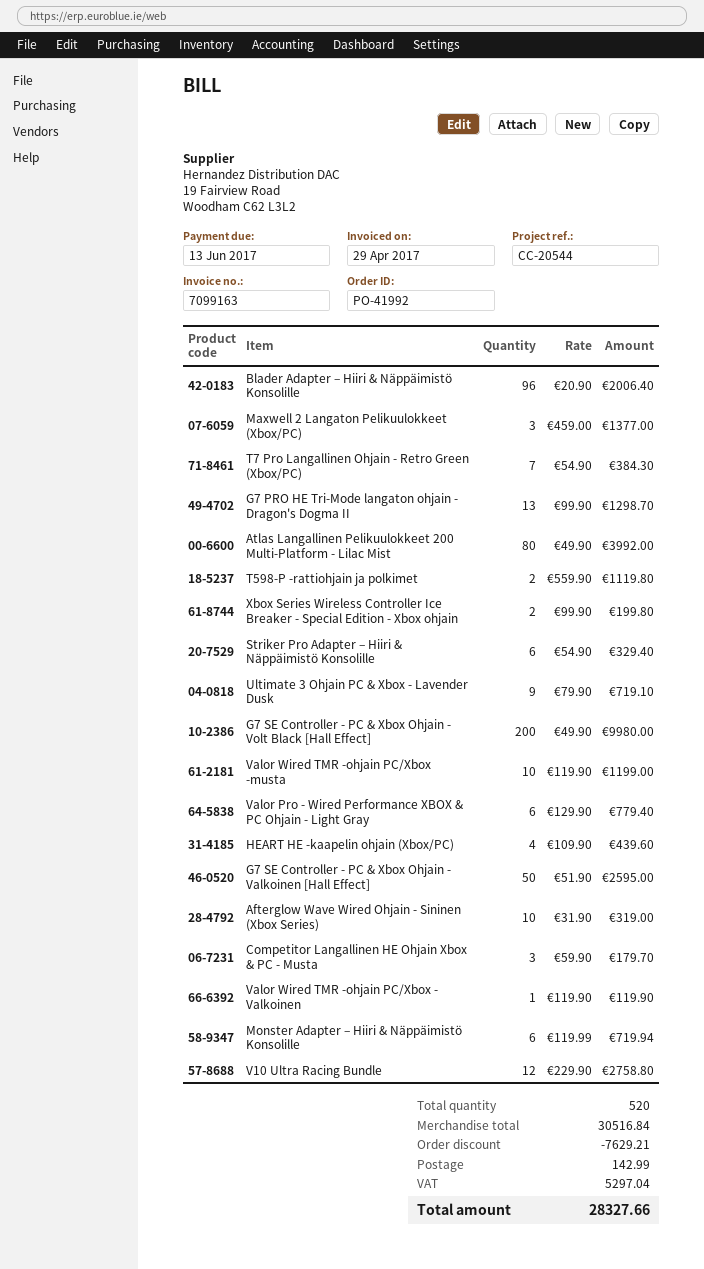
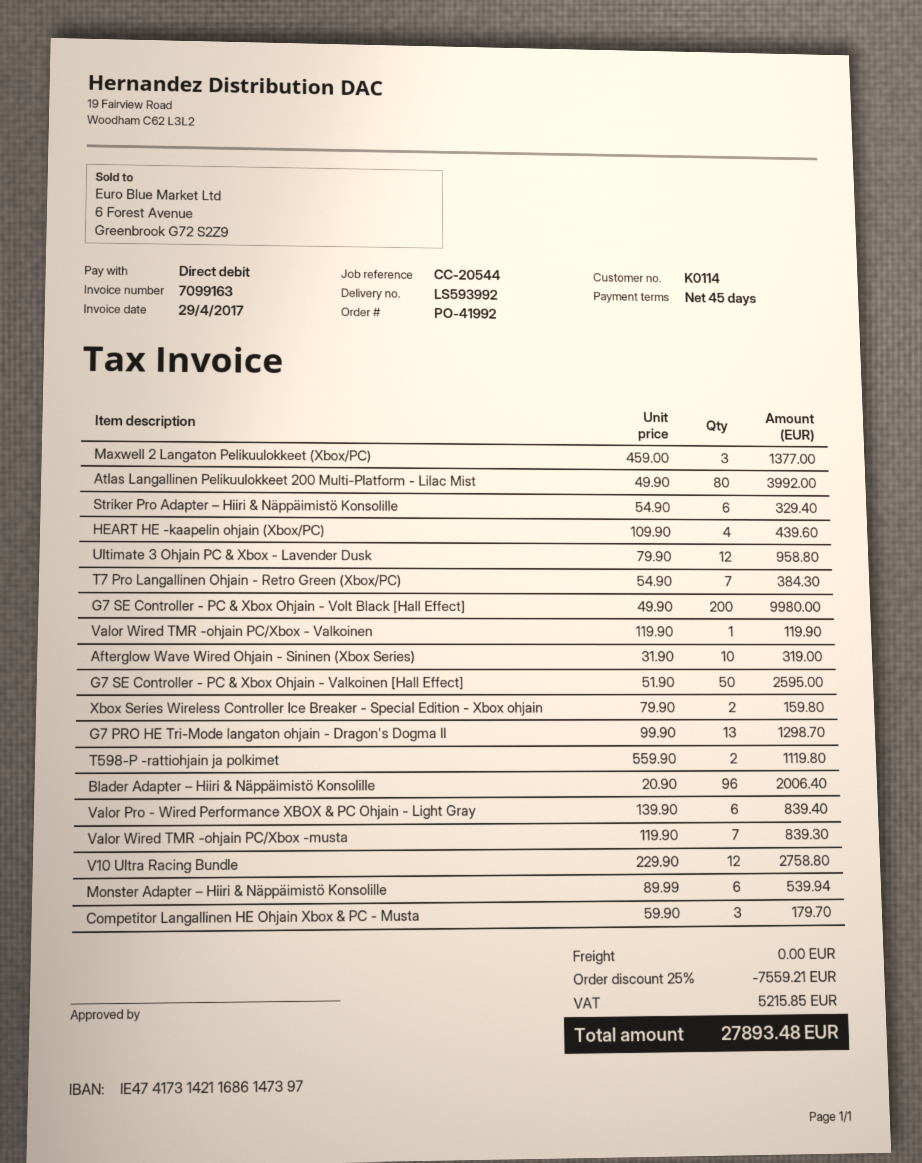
Xbox Series Wireless Controller Ice Breaker - Special Edition - Xbox ohjain: 2 x 99.90 = 199.80 -> 2 x 79.90 = 159.80
Ultimate 3 Ohjain PC & Xbox - Lavender Dusk: 9 x 79.90 = 719.10 -> 12 x 79.90 = 958.80
Valor Wired TMR -ohjain PC/Xbox -musta: 10 x 119.90 = 1199.00 -> 7 x 119.90 = 839.30
Valor Pro - Wired Performance XBOX & PC Ohjain - Light Gray: 6 x 129.90 = 779.40 -> 6 x 139.90 = 839.40
Monster Adapter – Hiiri & Näppäimistö Konsolille: 6 x 119.99 = 719.94 -> 6 x 89.99 = 539.94
discount: 7629.21 -> 7559.21
shipping: 142.99 -> 0.00
tax: 5297.04 -> 5215.85
total: 28327.66 -> 27893.48

